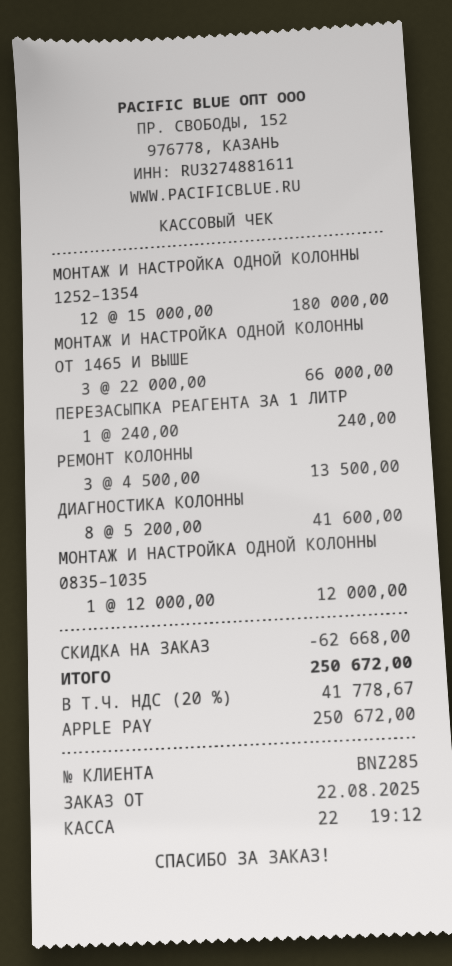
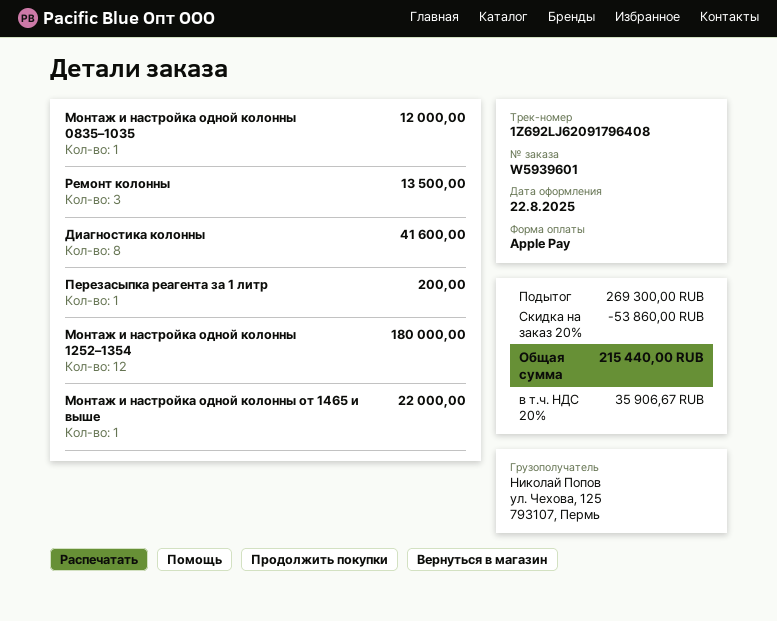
МОНТАЖ И НАСТРОЙКА ОДНОЙ КОЛОННЫ ОТ 1465 И ВЫШЕ: 3 for 66000.00 -> 1 for 22000.00
ПЕРЕЗАСЫПКА РЕАГЕНТА ЗА 1 ЛИТР: 1 for 240.00 -> 1 for 200.00
discount: 62668.00 -> 53860.00
tax: 20% = 41778.67 -> 20% = 35906.67
total: 250672.00 -> 215440.00

